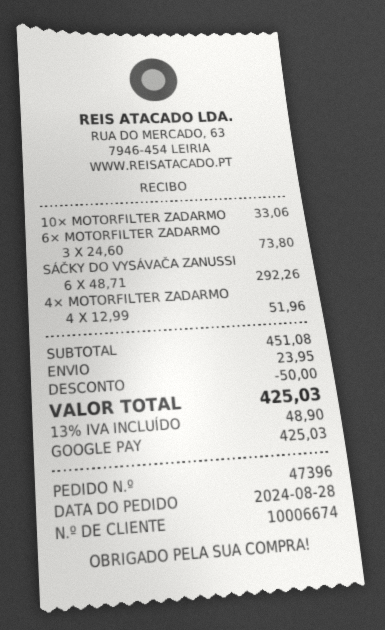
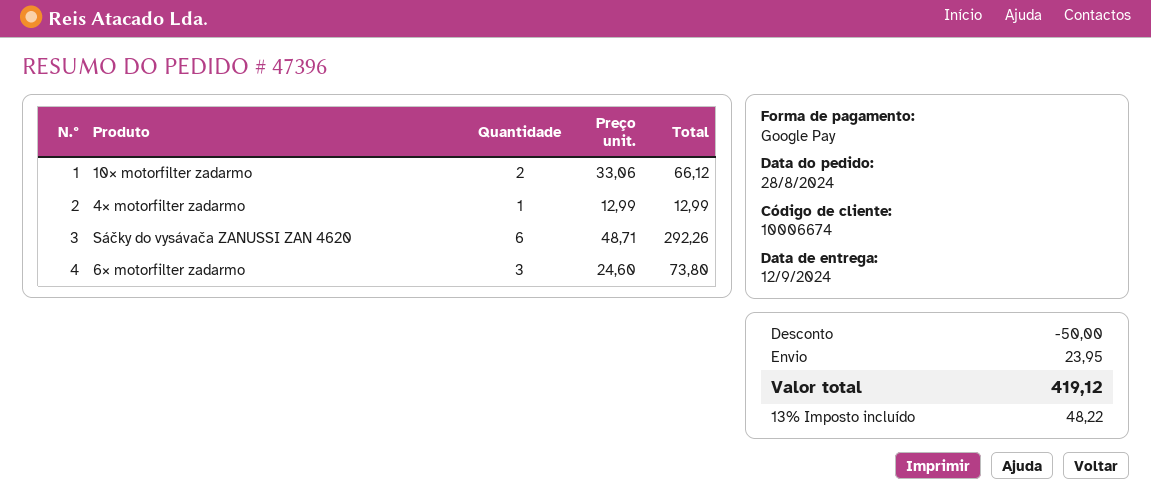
10× MOTORFILTER ZADARMO: 1 x 33.06 = 33.06 -> 2 x 33.06 = 66.12
4× MOTORFILTER ZADARMO: 4 x 12.99 = 51.96 -> 1 x 12.99 = 12.99
tax: 13% = 48.90 -> 13% = 48.22
total: 425.03 -> 419.12

